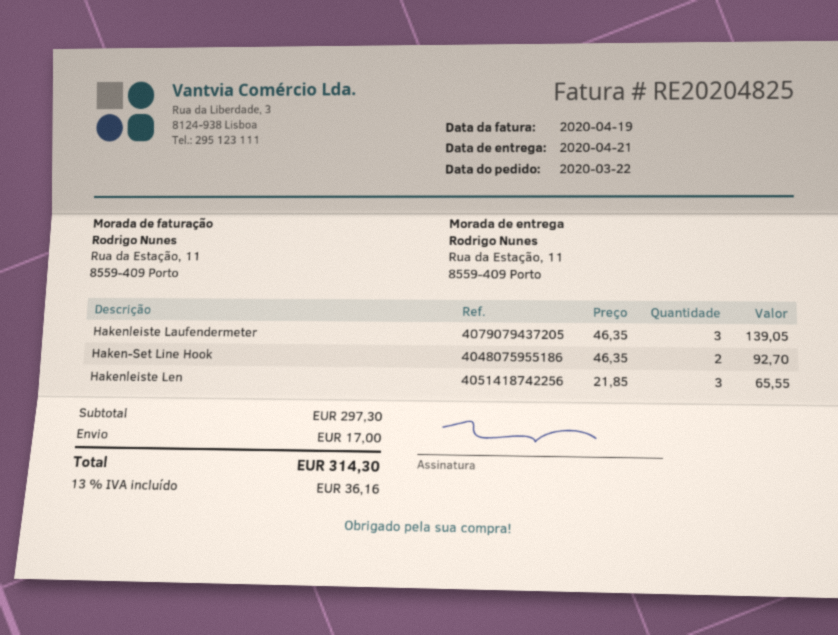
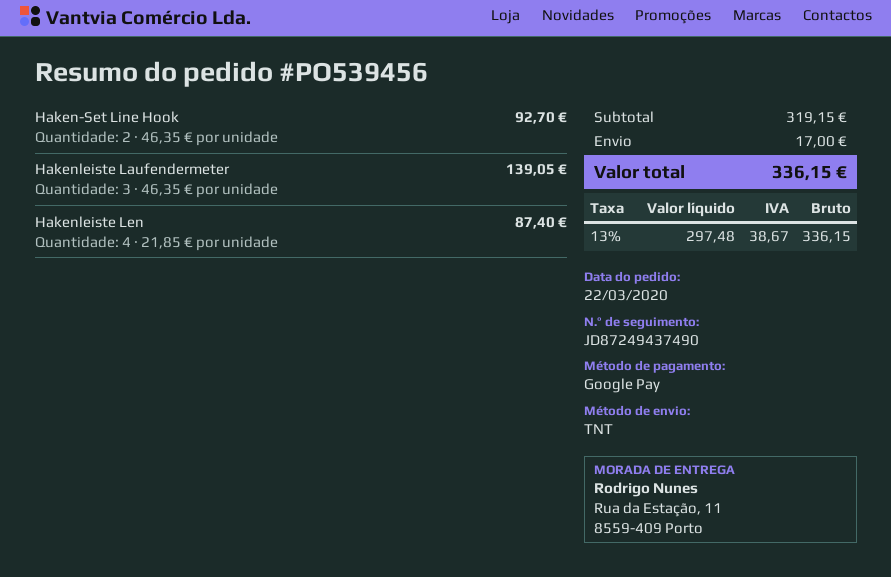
Hakenleiste Len: 3 x 21.85 = 65.55 -> 4 x 21.85 = 87.40
subtotal: 297.30 -> 319.15
tax: 13% = 36.16 -> 13% = 38.67
total: 314.30 -> 336.15

